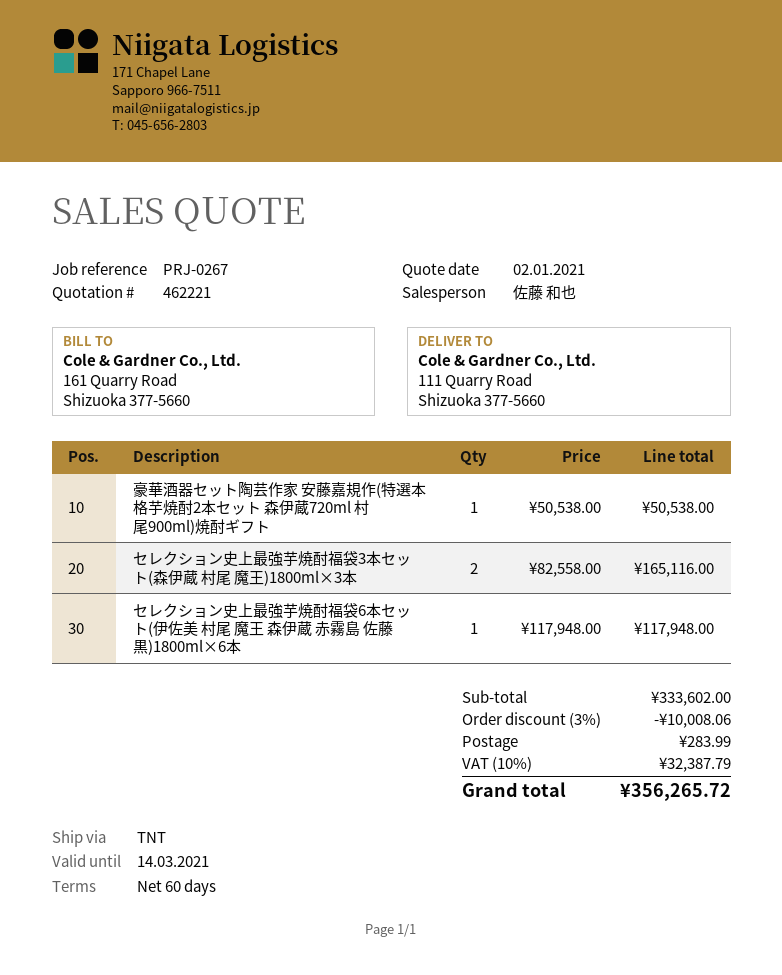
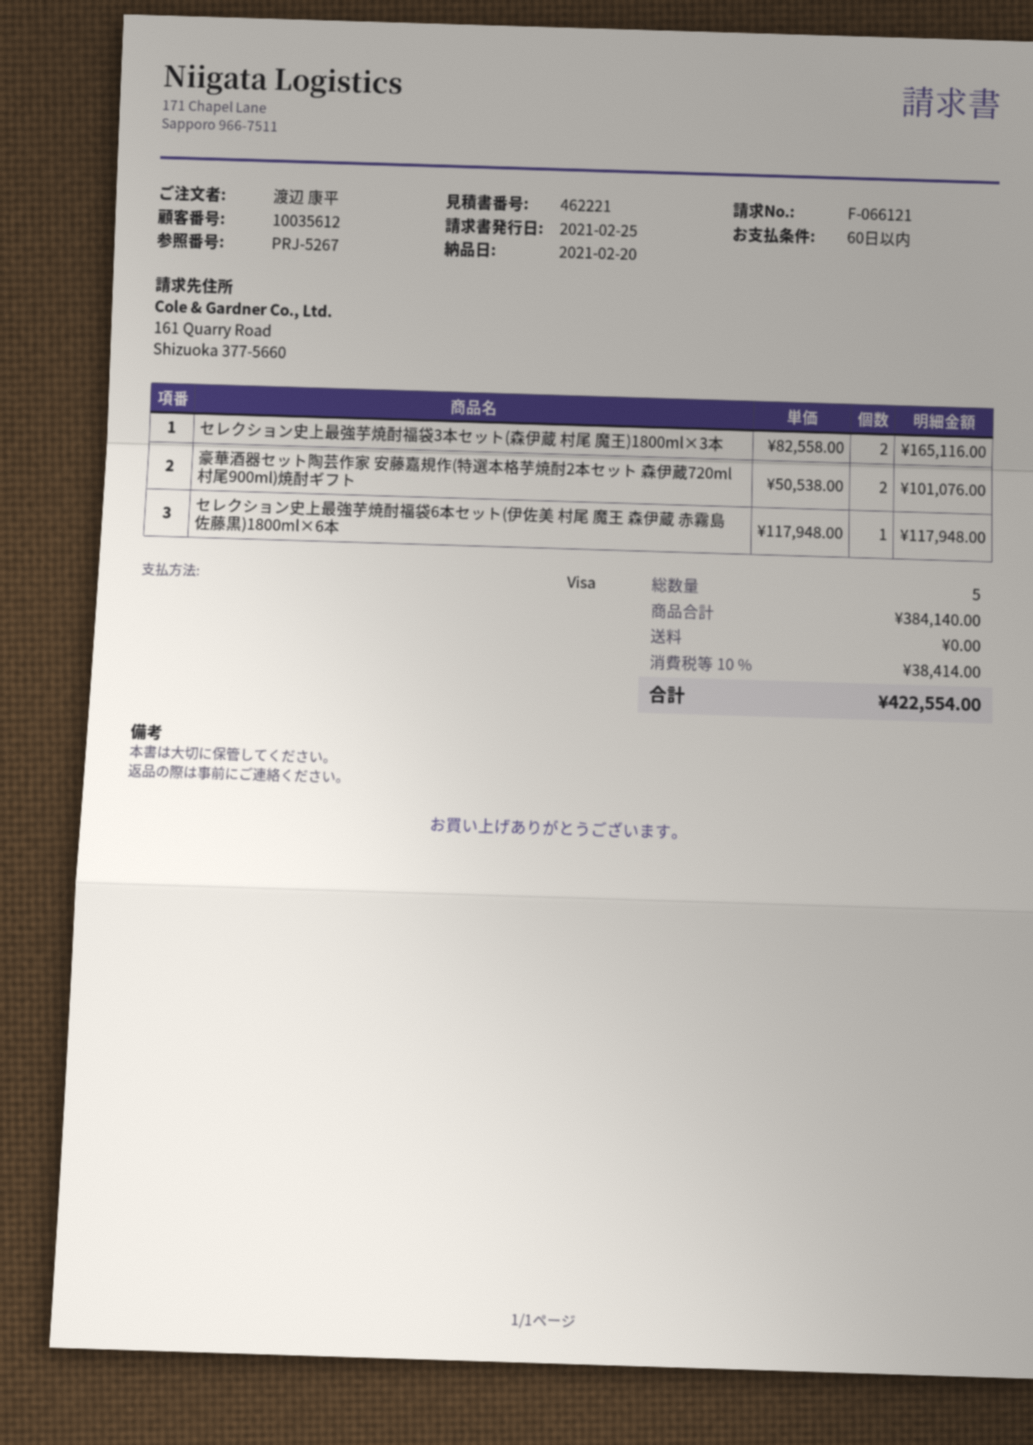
reference: PRJ-0267 -> PRJ-5267
豪華酒器セット陶芸作家 安藤嘉規作(特選本格芋焼酎2本セット 森伊蔵720ml 村尾900ml)焼酎ギフト: 1 x 50538.00 = 50538.00 -> 2 x 50538.00 = 101076.00
subtotal: 333602.00 -> 384140.00
discount: 3% = 10008.06 -> none
shipping: 283.99 -> 0.00
tax: 10% = 32387.79 -> 10% = 38414.00
total: 356265.72 -> 422554.00

